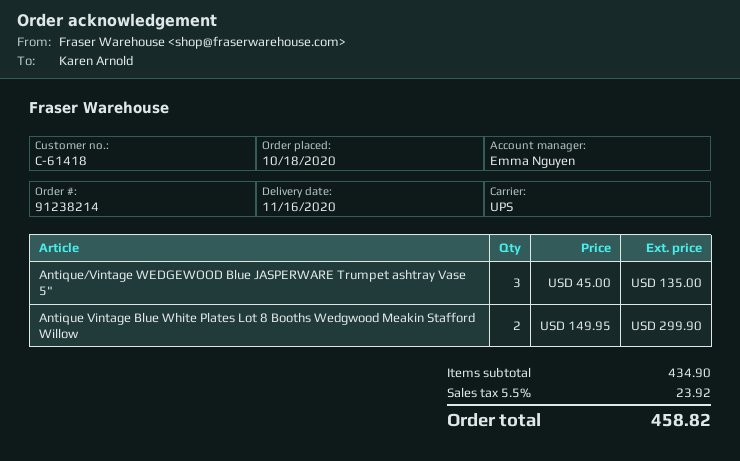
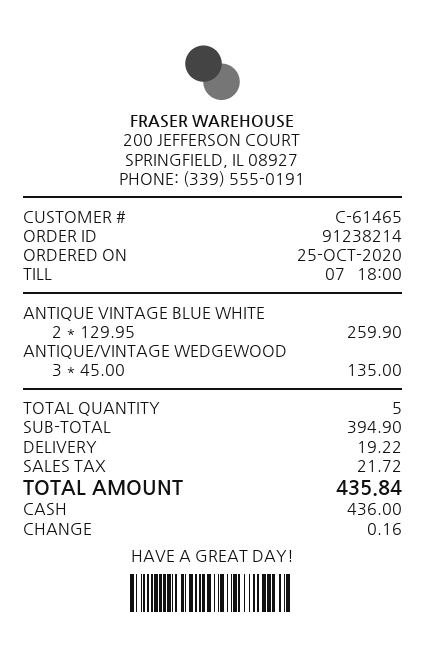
order date: 2020-10-18 -> 2020-10-25
customer number: C-61418 -> C-61465
Antique Vintage Blue White Plates Lot 8 Booths Wedgwood Meakin Stafford Willow: 2 x 149.95 = 299.90 -> 2 x 129.95 = 259.90
subtotal: 434.90 -> 394.90
shipping: none -> 19.22
tax: 23.92 -> 21.72
total: 458.82 -> 435.84

